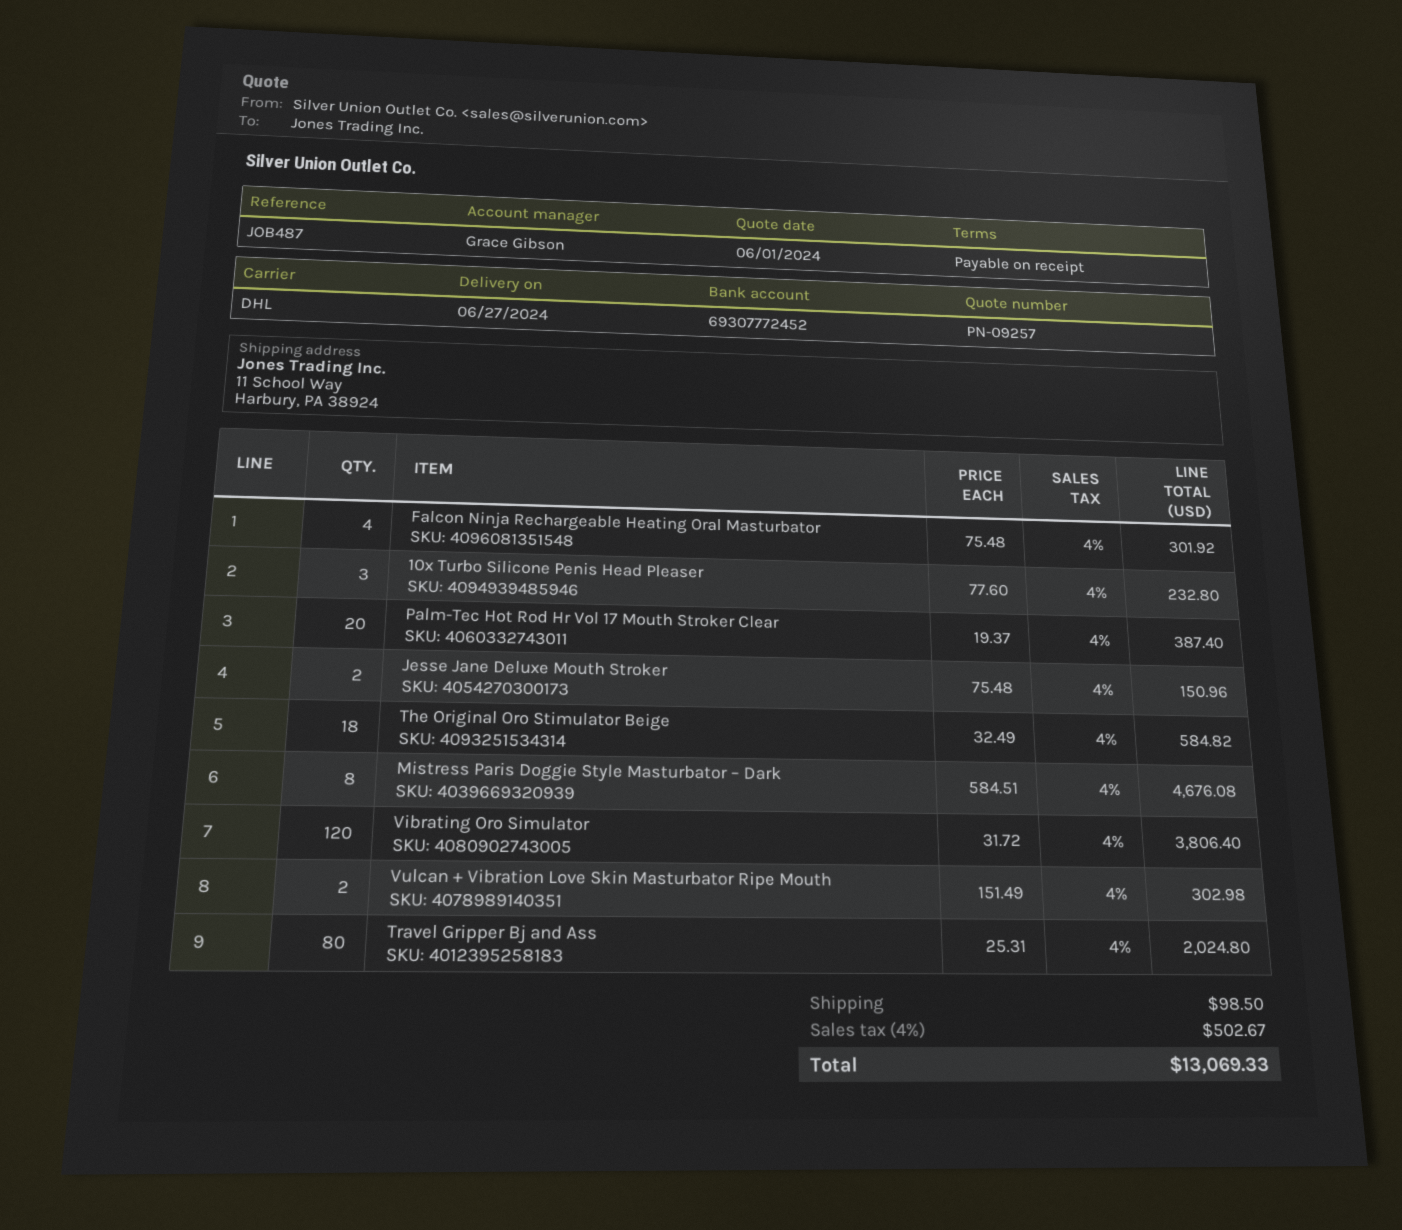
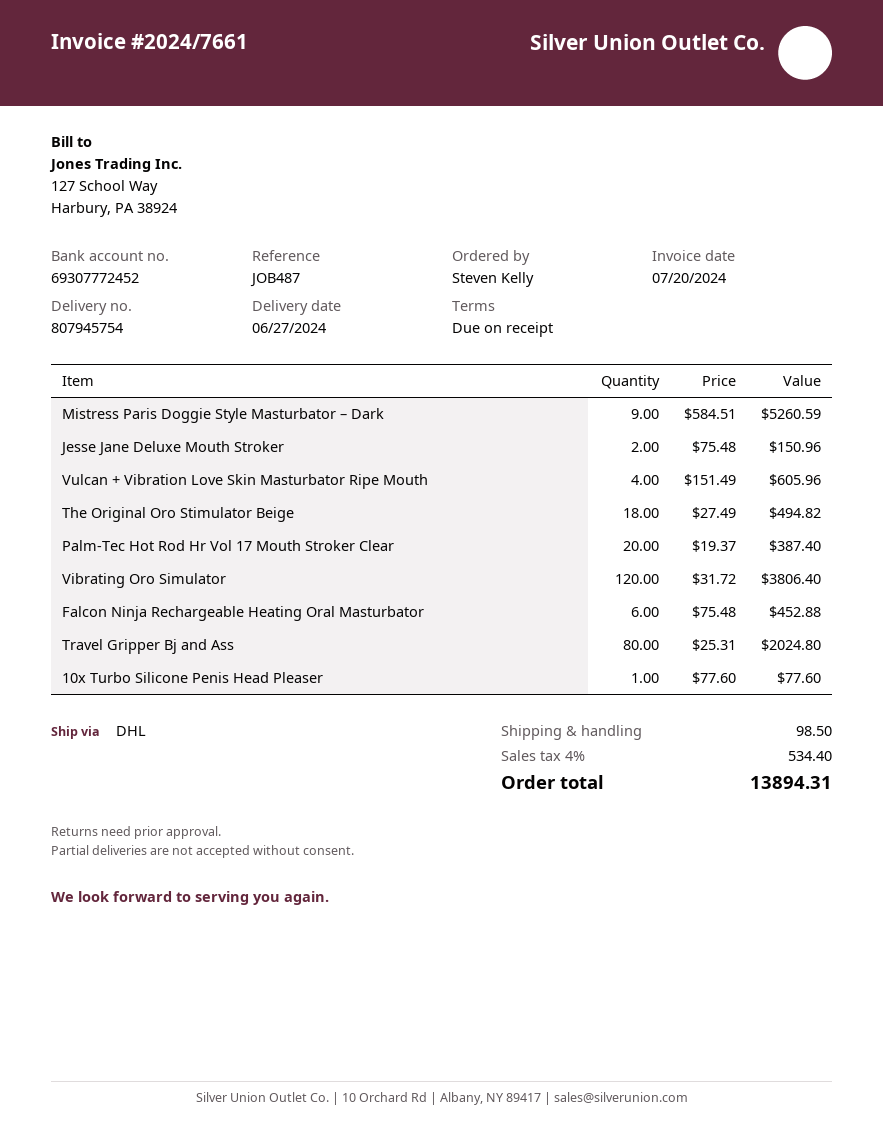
Falcon Ninja Rechargeable Heating Oral Masturbator: 4 x 75.48 = 301.92 -> 6 x 75.48 = 452.88
10x Turbo Silicone Penis Head Pleaser: 3 x 77.60 = 232.80 -> 1 x 77.60 = 77.60
The Original Oro Stimulator Beige: 18 x 32.49 = 584.82 -> 18 x 27.49 = 494.82
Mistress Paris Doggie Style Masturbator – Dark: 8 x 584.51 = 4676.08 -> 9 x 584.51 = 5260.59
Vulcan + Vibration Love Skin Masturbator Ripe Mouth: 2 x 151.49 = 302.98 -> 4 x 151.49 = 605.96
tax: 4% = 502.67 -> 4% = 534.40
total: 13069.33 -> 13894.31

